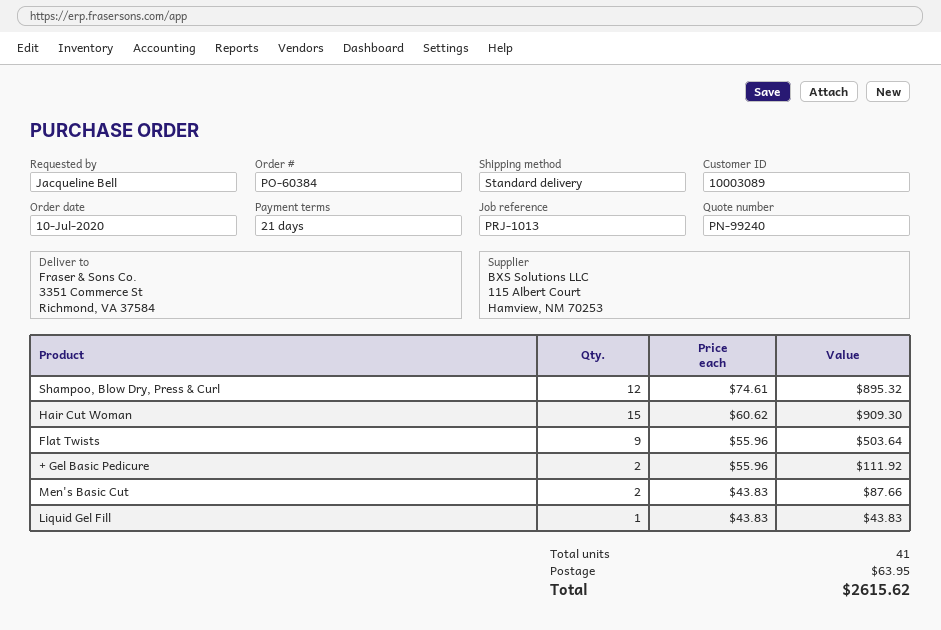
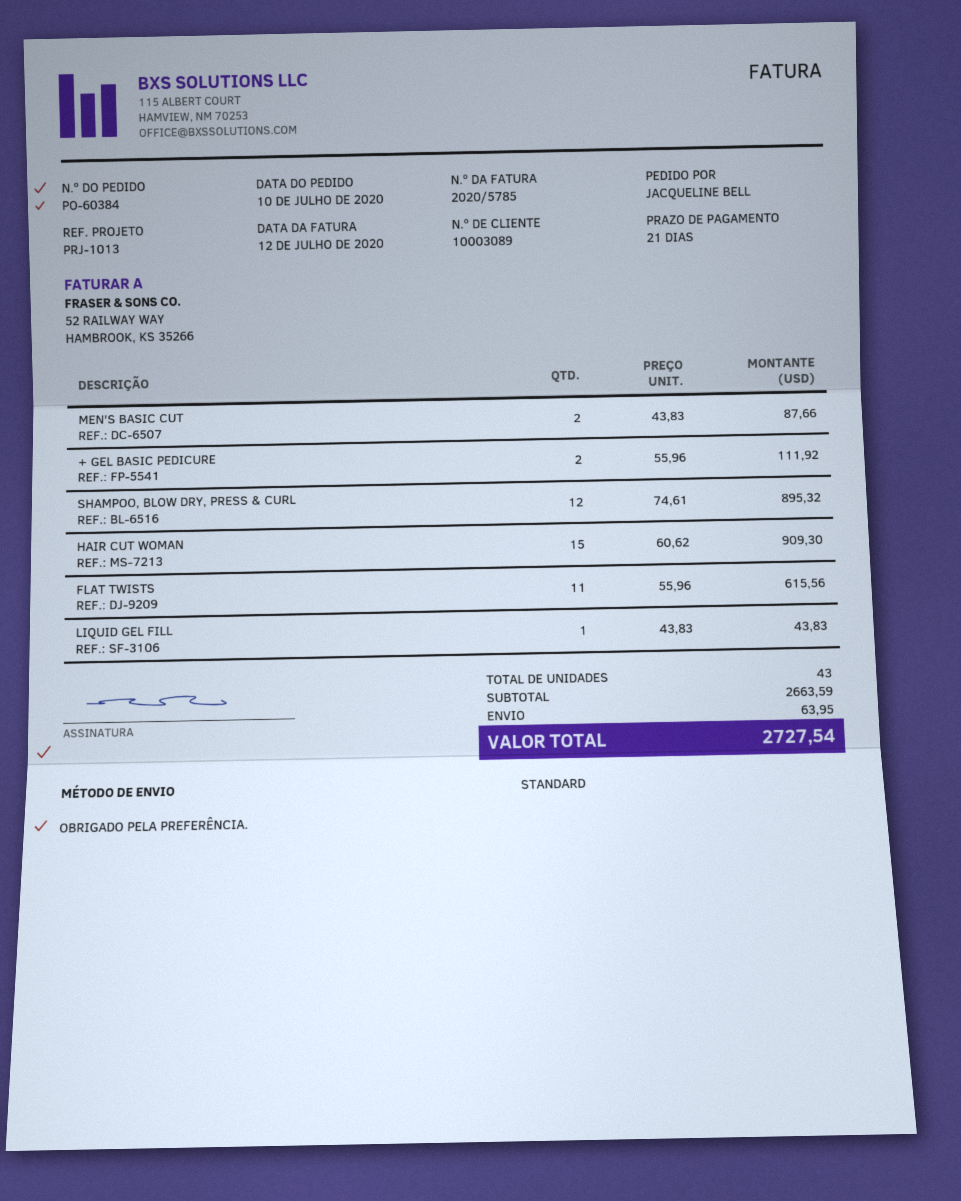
Flat Twists: 9 x 55.96 = 503.64 -> 11 x 55.96 = 615.56
total quantity: 41 -> 43
total: 2615.62 -> 2727.54

